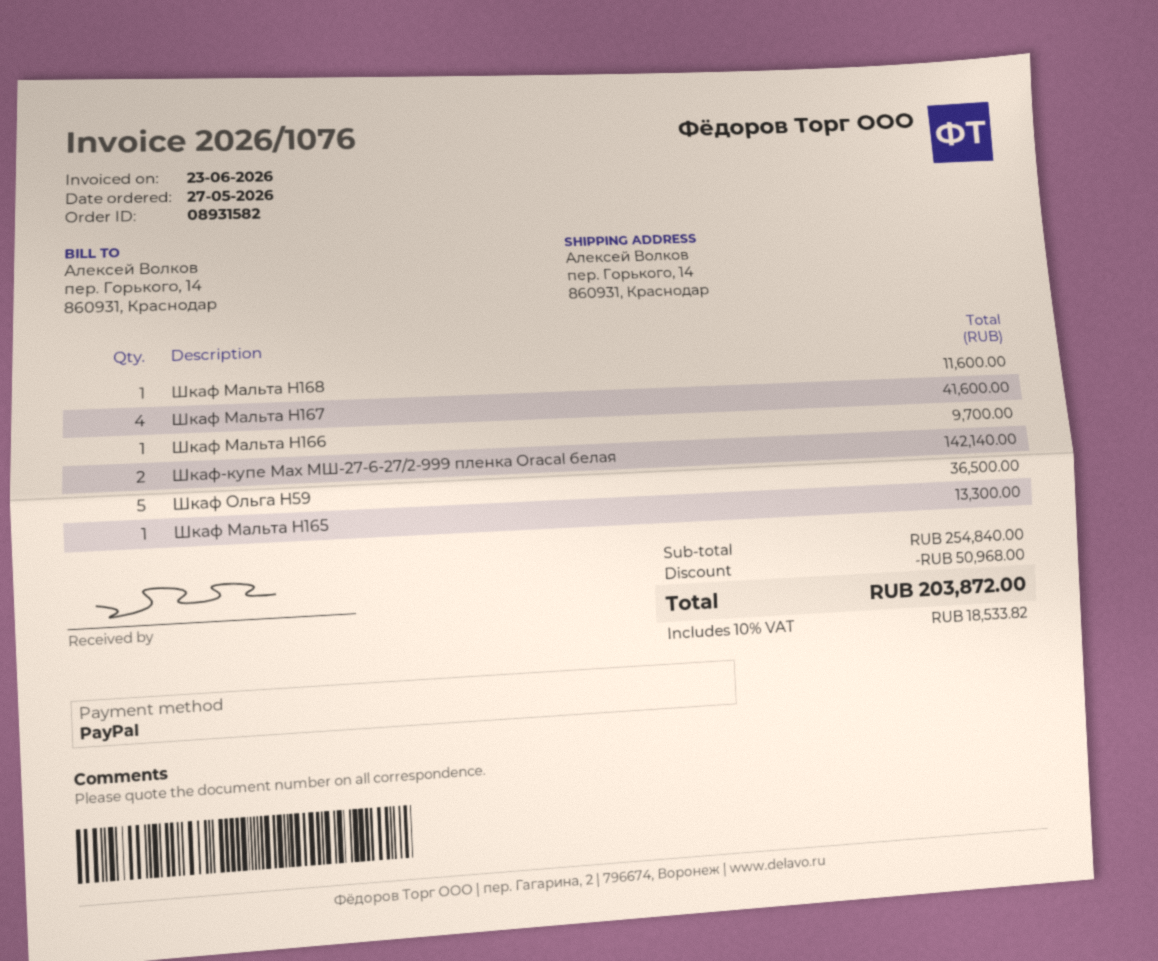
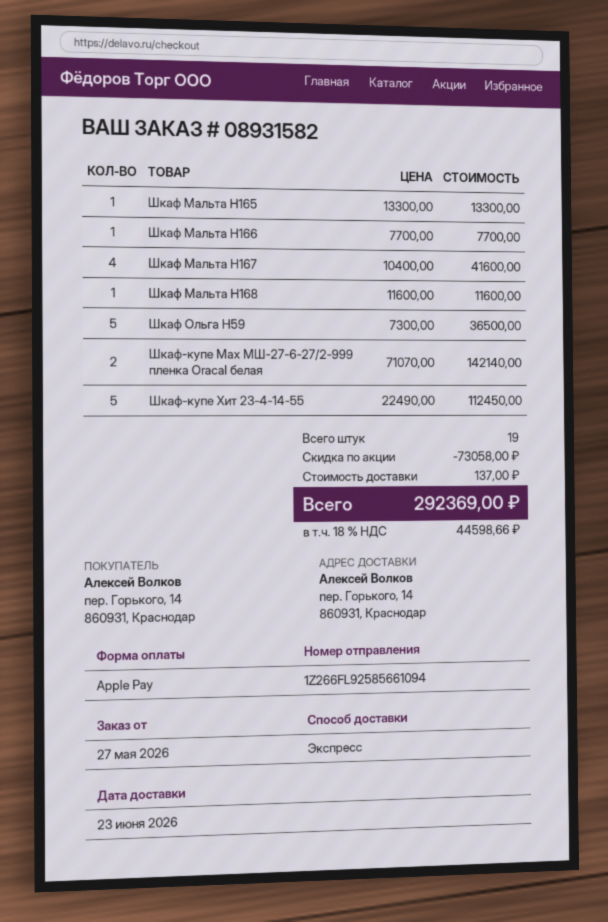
payment method: PayPal -> Apple Pay
Шкаф Мальта H166: 1 for 9700.00 -> 1 for 7700.00
Шкаф-купе Хит 23-4-14-55: none -> 5 for 112450.00
discount: 50968.00 -> 73058.00
shipping: none -> 137.00
tax: 10% = 18533.82 -> 18% = 44598.66
total: 203872.00 -> 292369.00

